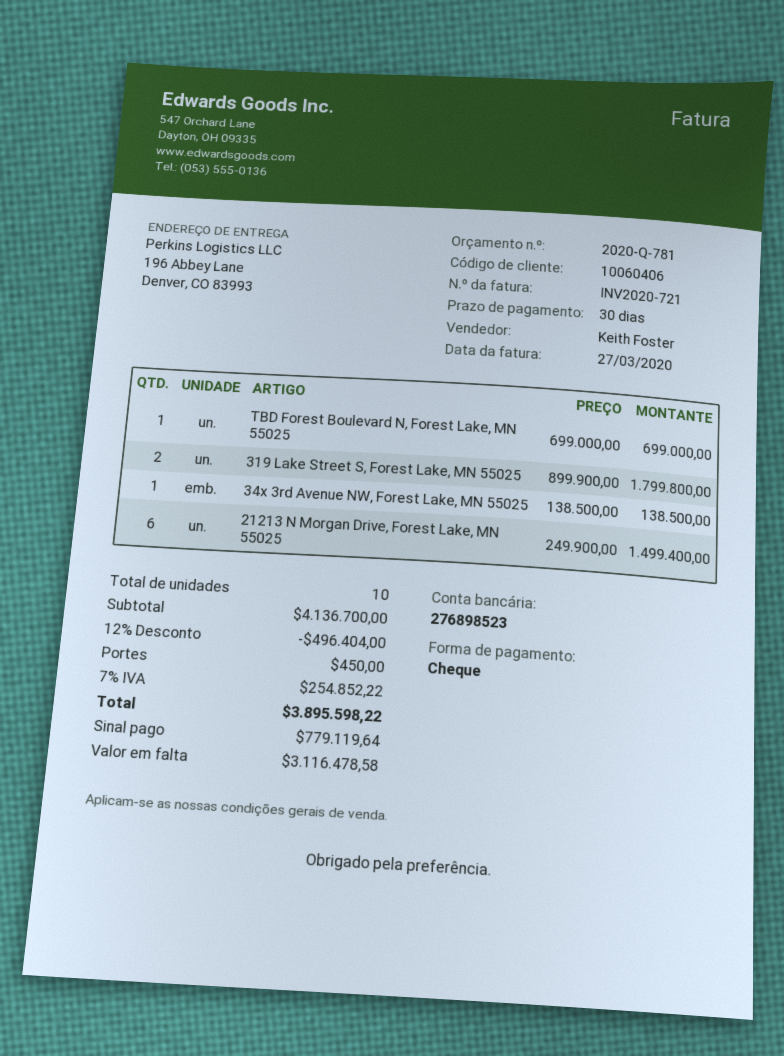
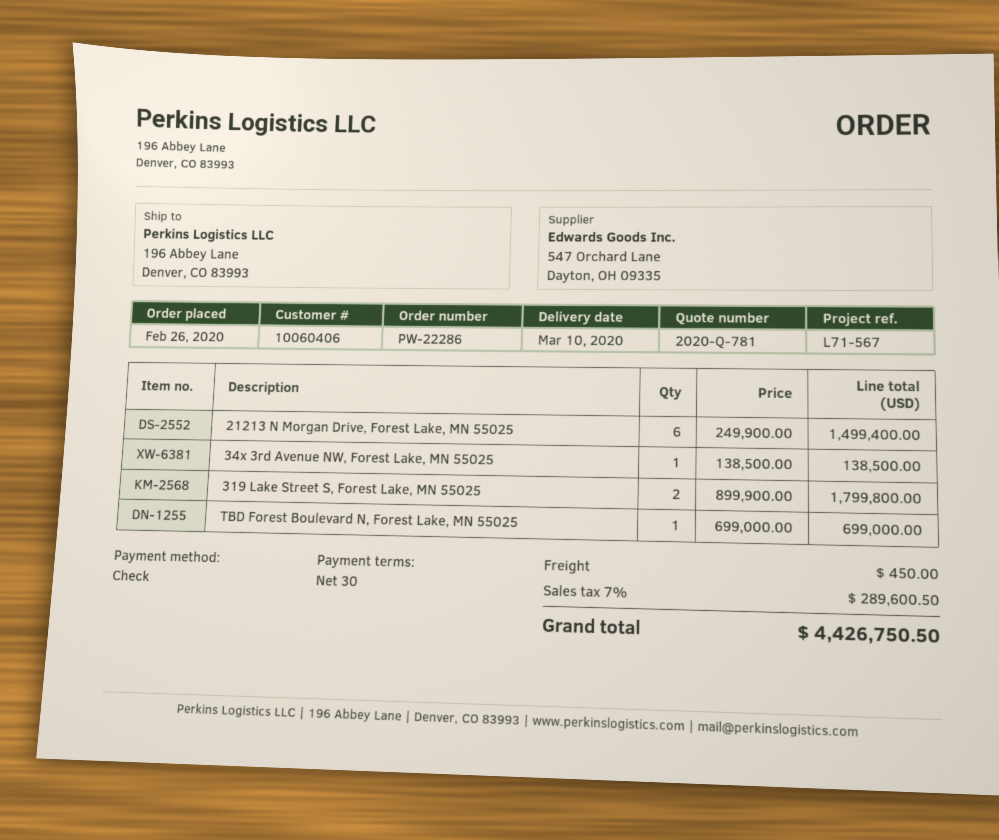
discount: 12% = 496404.00 -> none
tax: 7% = 254852.22 -> 7% = 289600.50
total: 3895598.22 -> 4426750.50

